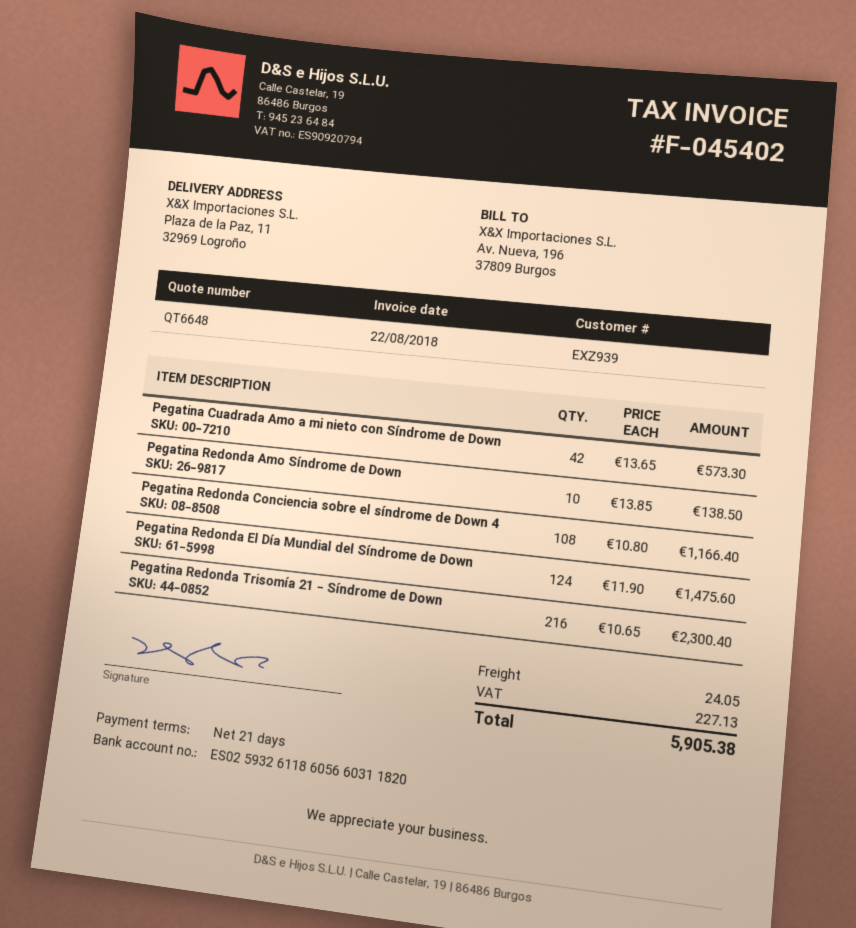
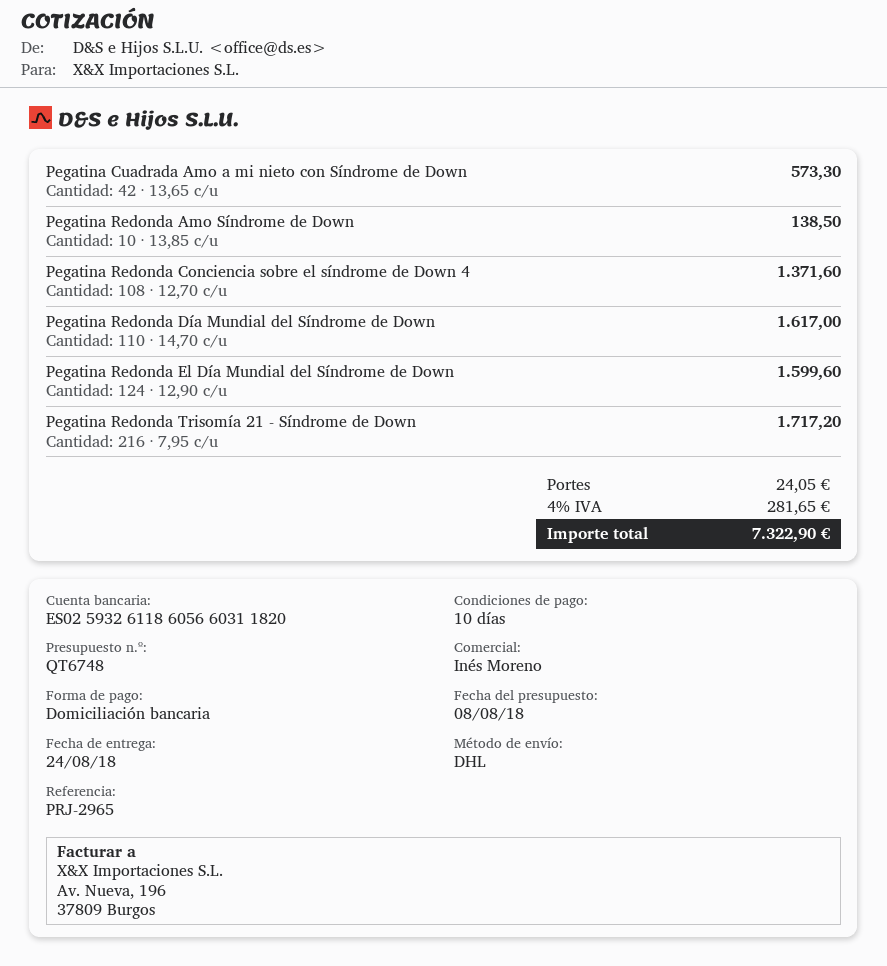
quote number: QT6648 -> QT6748
payment terms: 21 days -> 10 days
Pegatina Redonda Conciencia sobre el síndrome de Down 4: 108 x 10.80 = 1166.40 -> 108 x 12.70 = 1371.60
Pegatina Redonda El Día Mundial del Síndrome de Down: 124 x 11.90 = 1475.60 -> 124 x 12.90 = 1599.60
Pegatina Redonda Trisomía 21 - Síndrome de Down: 216 x 10.65 = 2300.40 -> 216 x 7.95 = 1717.20
Pegatina Redonda Día Mundial del Síndrome de Down: none -> 110 x 14.70 = 1617.00
tax: 227.13 -> 281.65
total: 5905.38 -> 7322.90

